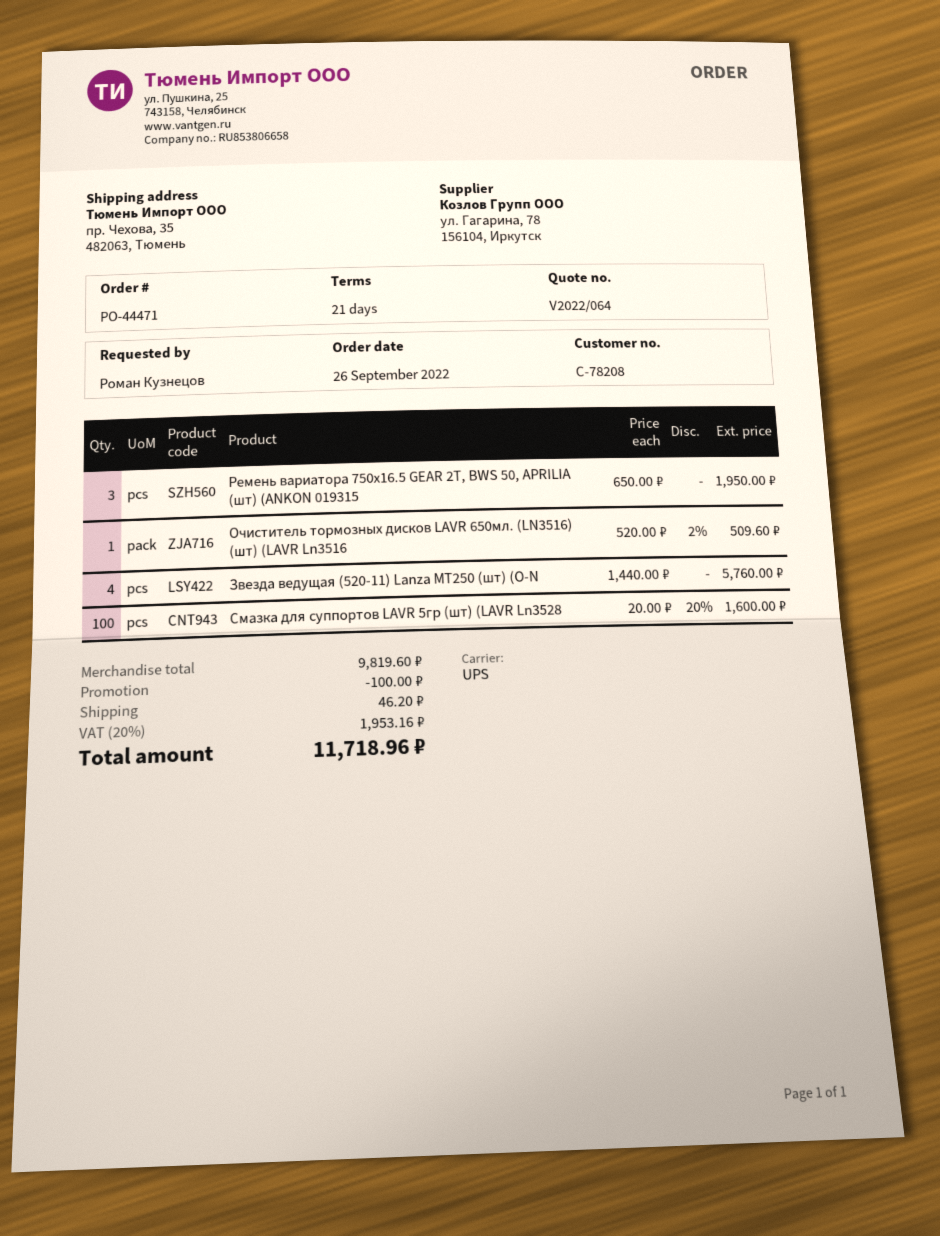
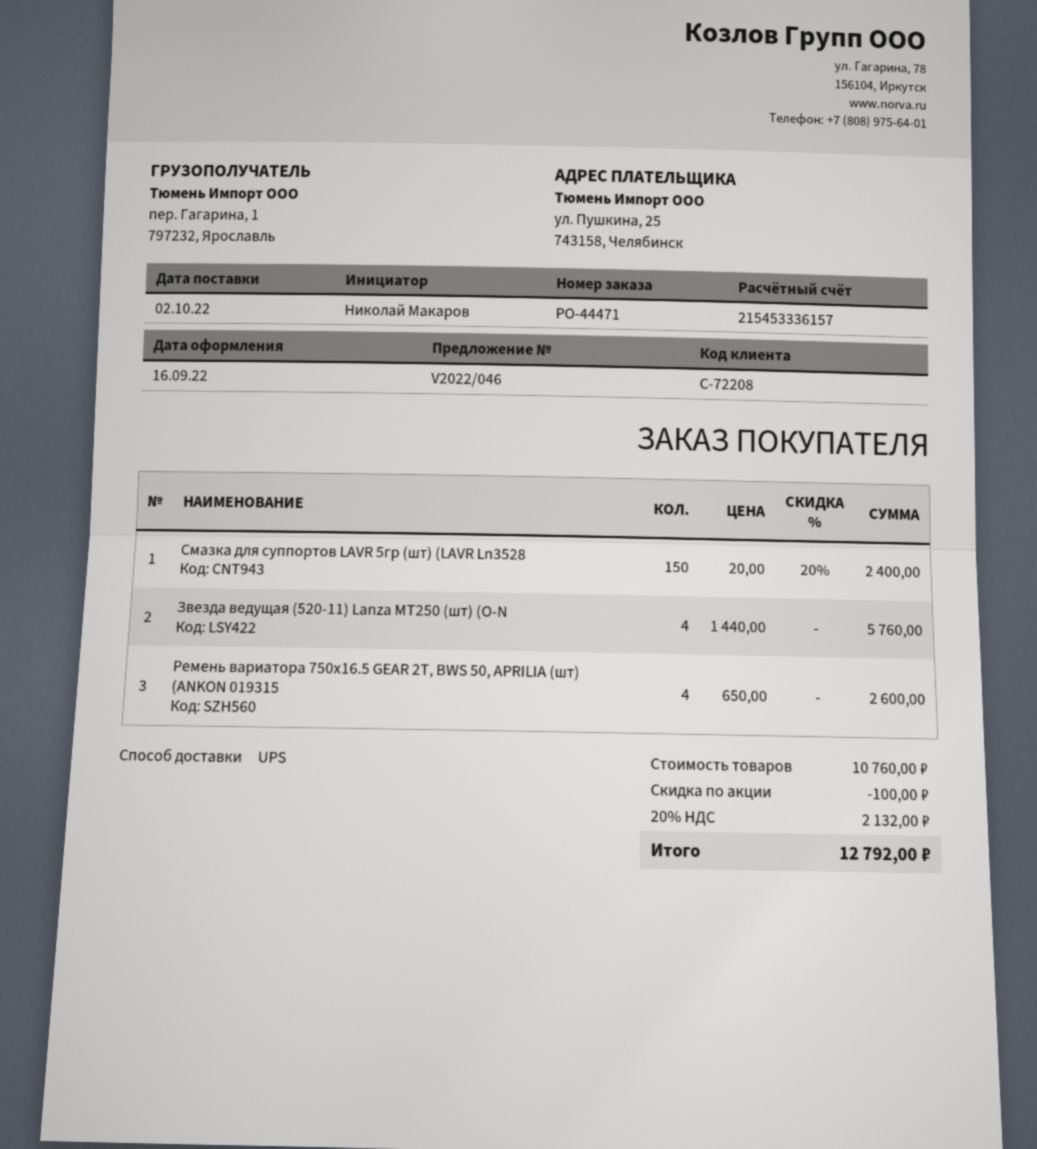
quote number: V2022/064 -> V2022/046
order date: 2022-09-26 -> 2022-09-16
customer number: C-78208 -> C-72208
ordered by: Роман Кузнецов -> Николай Макаров
ship to: пр. Чехова, 35, 482063, Тюмень -> пер. Гагарина, 1, 797232, Ярославль
Ремень вариатора 750х16.5 GEAR 2T, BWS 50, APRILIA (шт) (ANKON 019315: 3 x 650.00 = 1950.00 -> 4 x 650.00 = 2600.00
Очиститель тормозных дисков LAVR 650мл. (LN3516) (шт) (LAVR Ln3516: 1 x 520.00 - 2% = 509.60 -> none
Смазка для суппортов LAVR 5гр (шт) (LAVR Ln3528: 100 x 20.00 - 20% = 1600.00 -> 150 x 20.00 - 20% = 2400.00
subtotal: 9819.60 -> 10760.00
shipping: 46.20 -> none
tax: 20% = 1953.16 -> 20% = 2132.00
total: 11718.96 -> 12792.00

